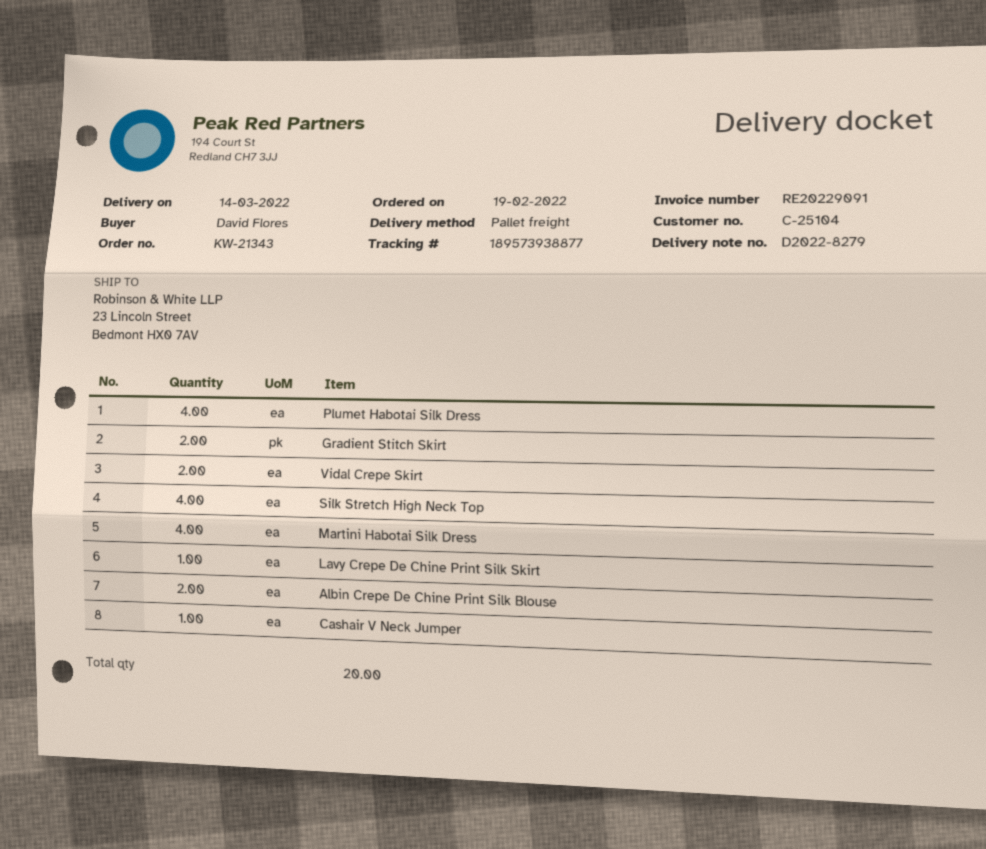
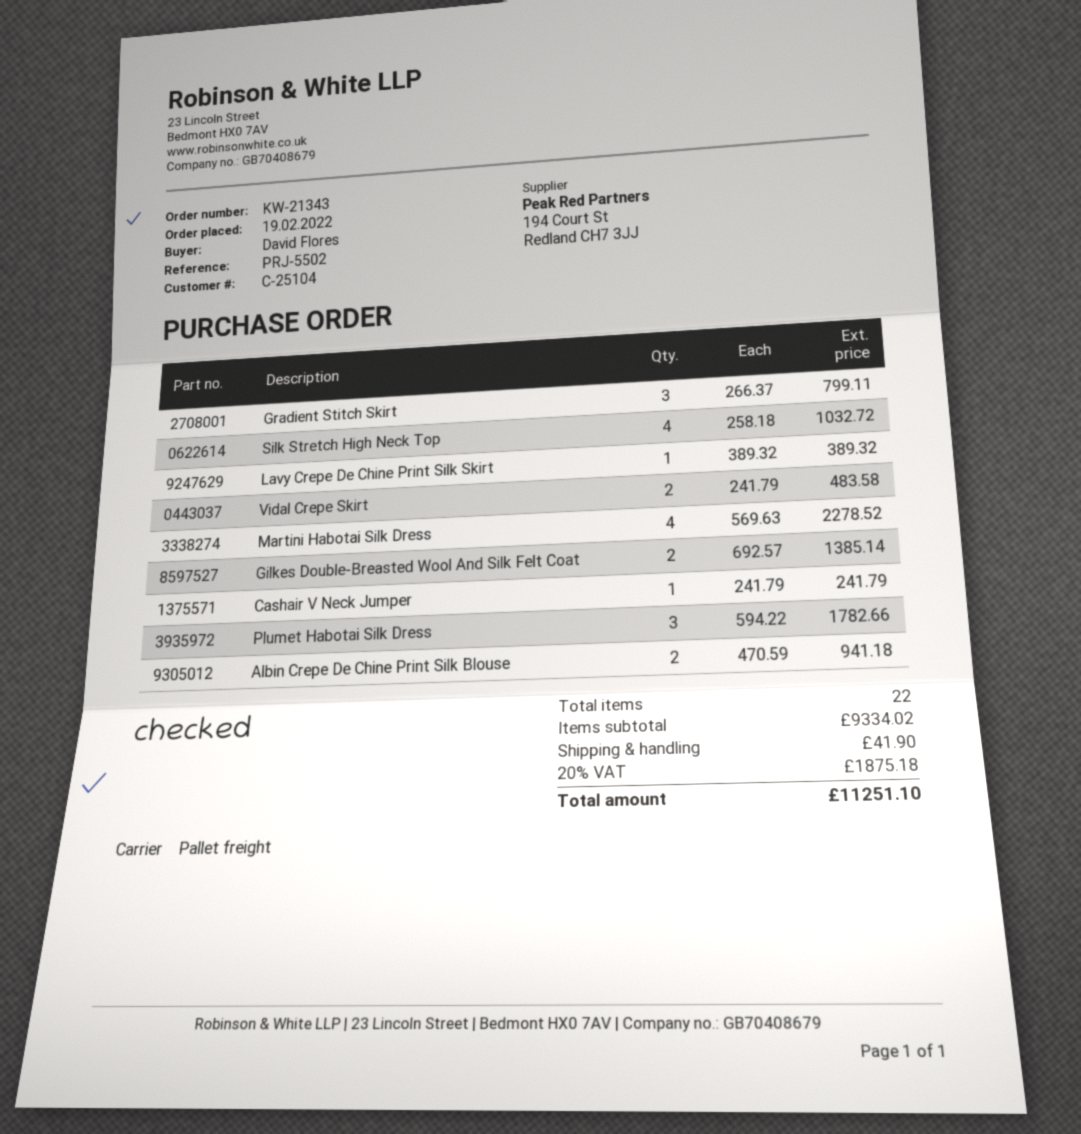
Plumet Habotai Silk Dress: 4 -> 3
Gradient Stitch Skirt: 2 -> 3
Gilkes Double-Breasted Wool And Silk Felt Coat: none -> 2
total quantity: 20 -> 22

